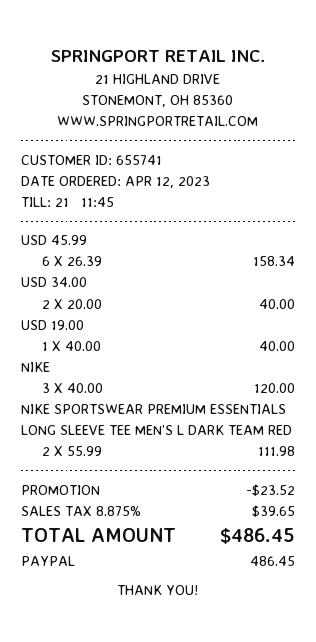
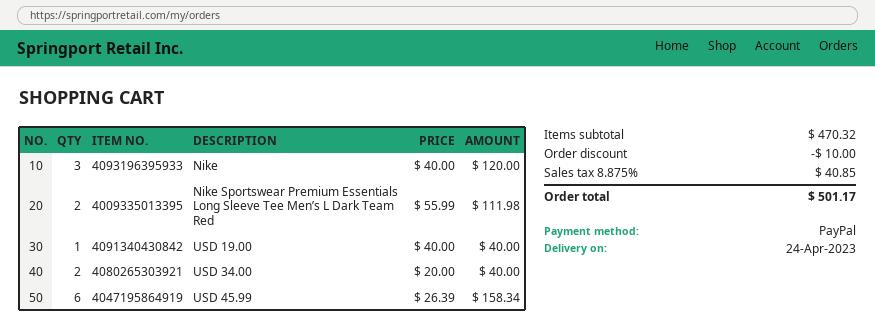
discount: 23.52 -> 10.00
tax: 8.875% = 39.65 -> 8.875% = 40.85
total: 486.45 -> 501.17

